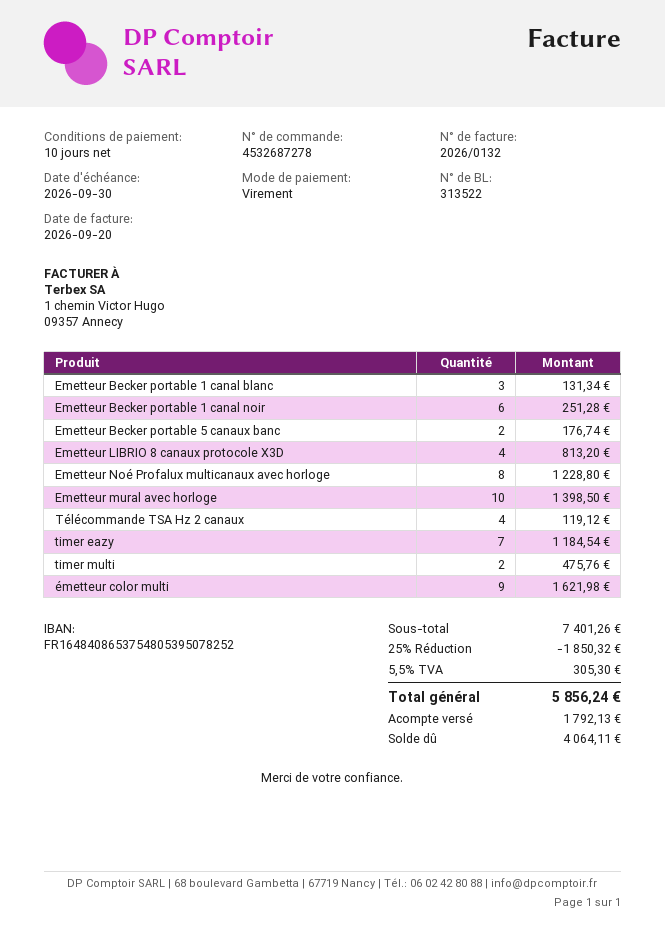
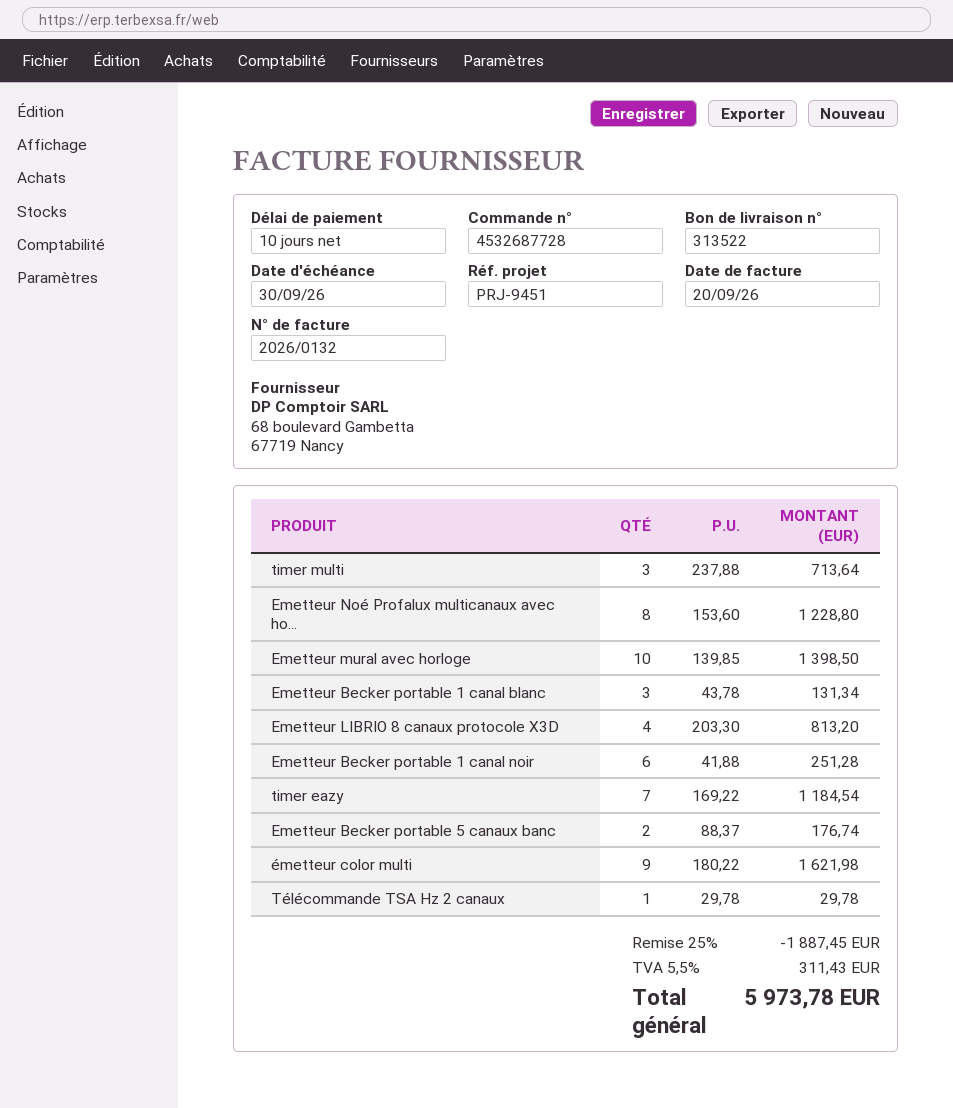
order number: 4532687278 -> 4532687728
Télécommande TSA Hz 2 canaux: 4 for 119.12 -> 1 for 29.78
timer multi: 2 for 475.76 -> 3 for 713.64
discount: 25% = 1850.32 -> 25% = 1887.45
tax: 5.5% = 305.30 -> 5.5% = 311.43
total: 5856.24 -> 5973.78

